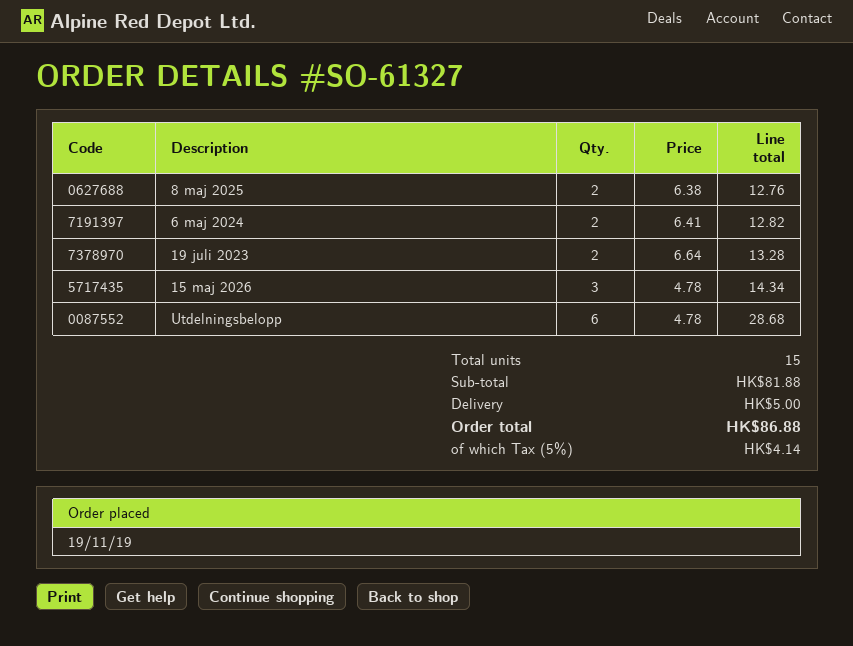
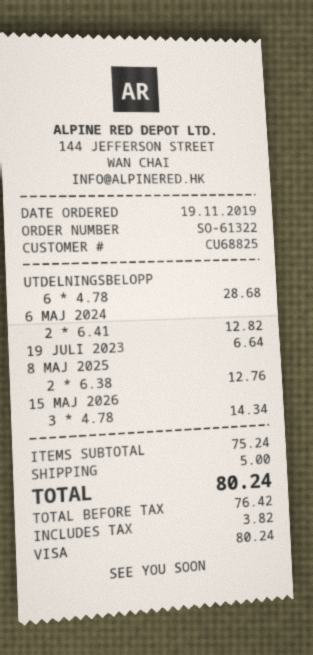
order number: SO-61327 -> SO-61322
19 juli 2023: 2 x 6.64 = 13.28 -> 1 x 6.64 = 6.64
subtotal: 81.88 -> 75.24
tax: 4.14 -> 3.82
total: 86.88 -> 80.24

